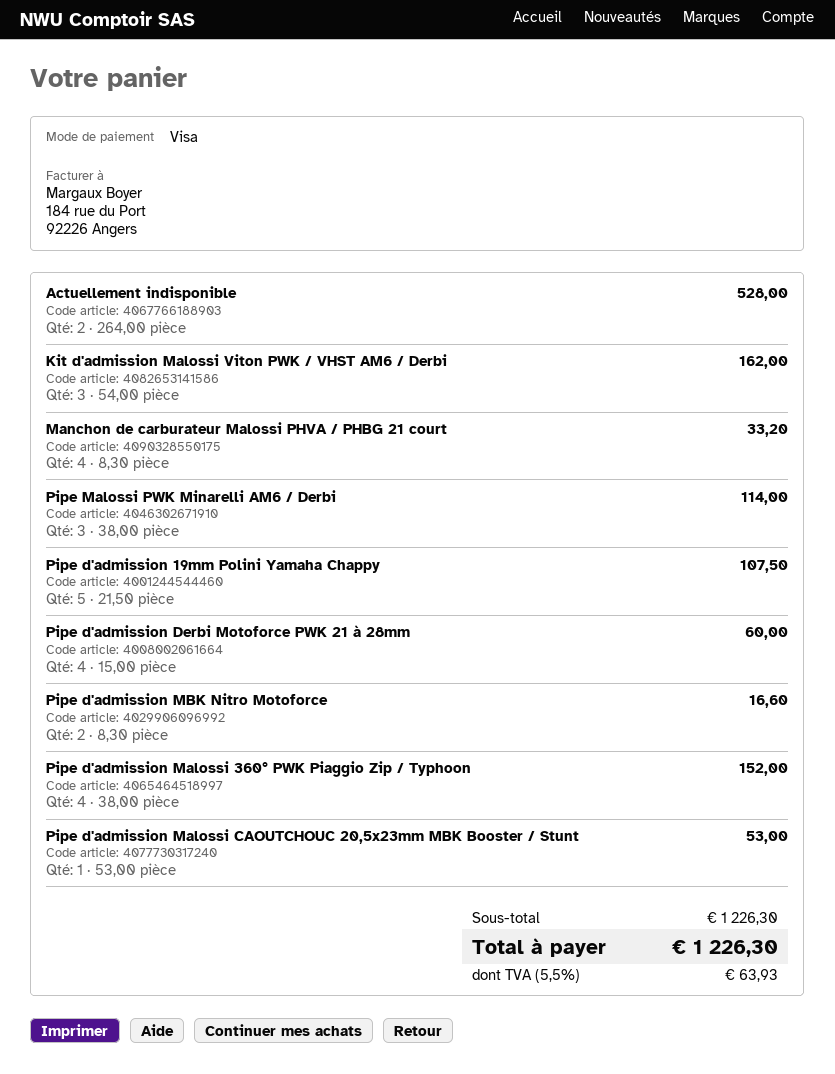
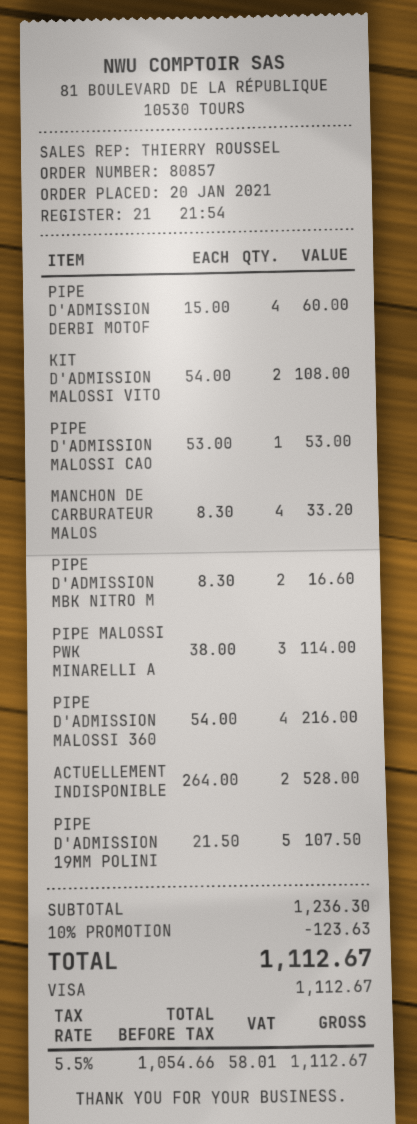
Kit d'admission Malossi Viton PWK / VHST AM6 / Derbi: 3 x 54.00 = 162.00 -> 2 x 54.00 = 108.00
Pipe d'admission Malossi 360° PWK Piaggio Zip / Typhoon: 4 x 38.00 = 152.00 -> 4 x 54.00 = 216.00
subtotal: 1226.30 -> 1236.30
discount: none -> 10% = 123.63
tax: 5.5% = 63.93 -> 5.5% = 58.01
total: 1226.30 -> 1112.67

